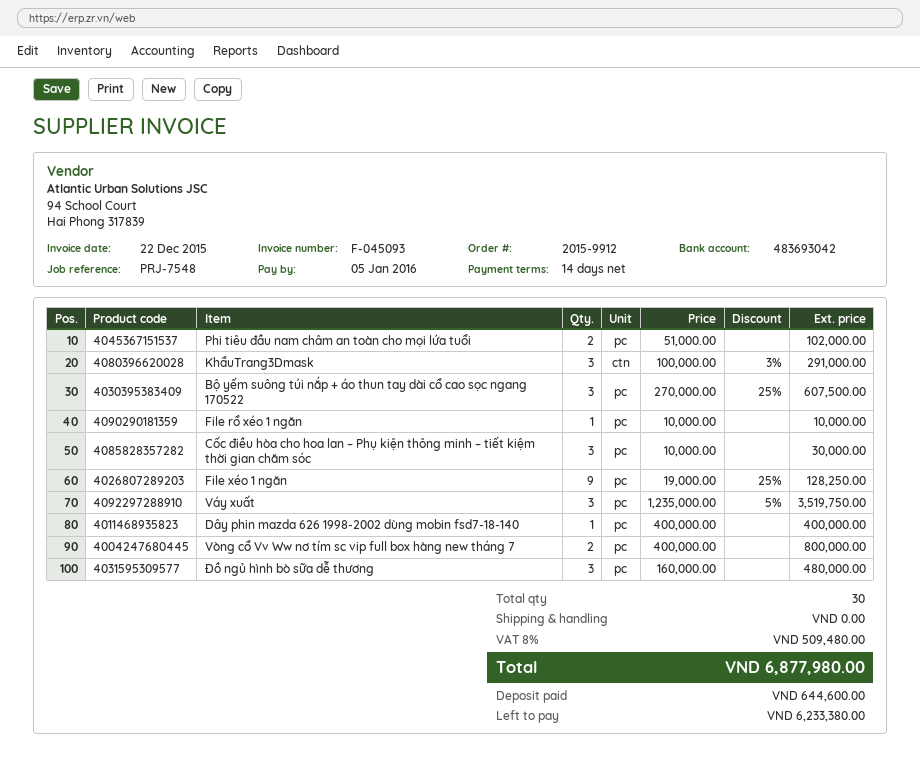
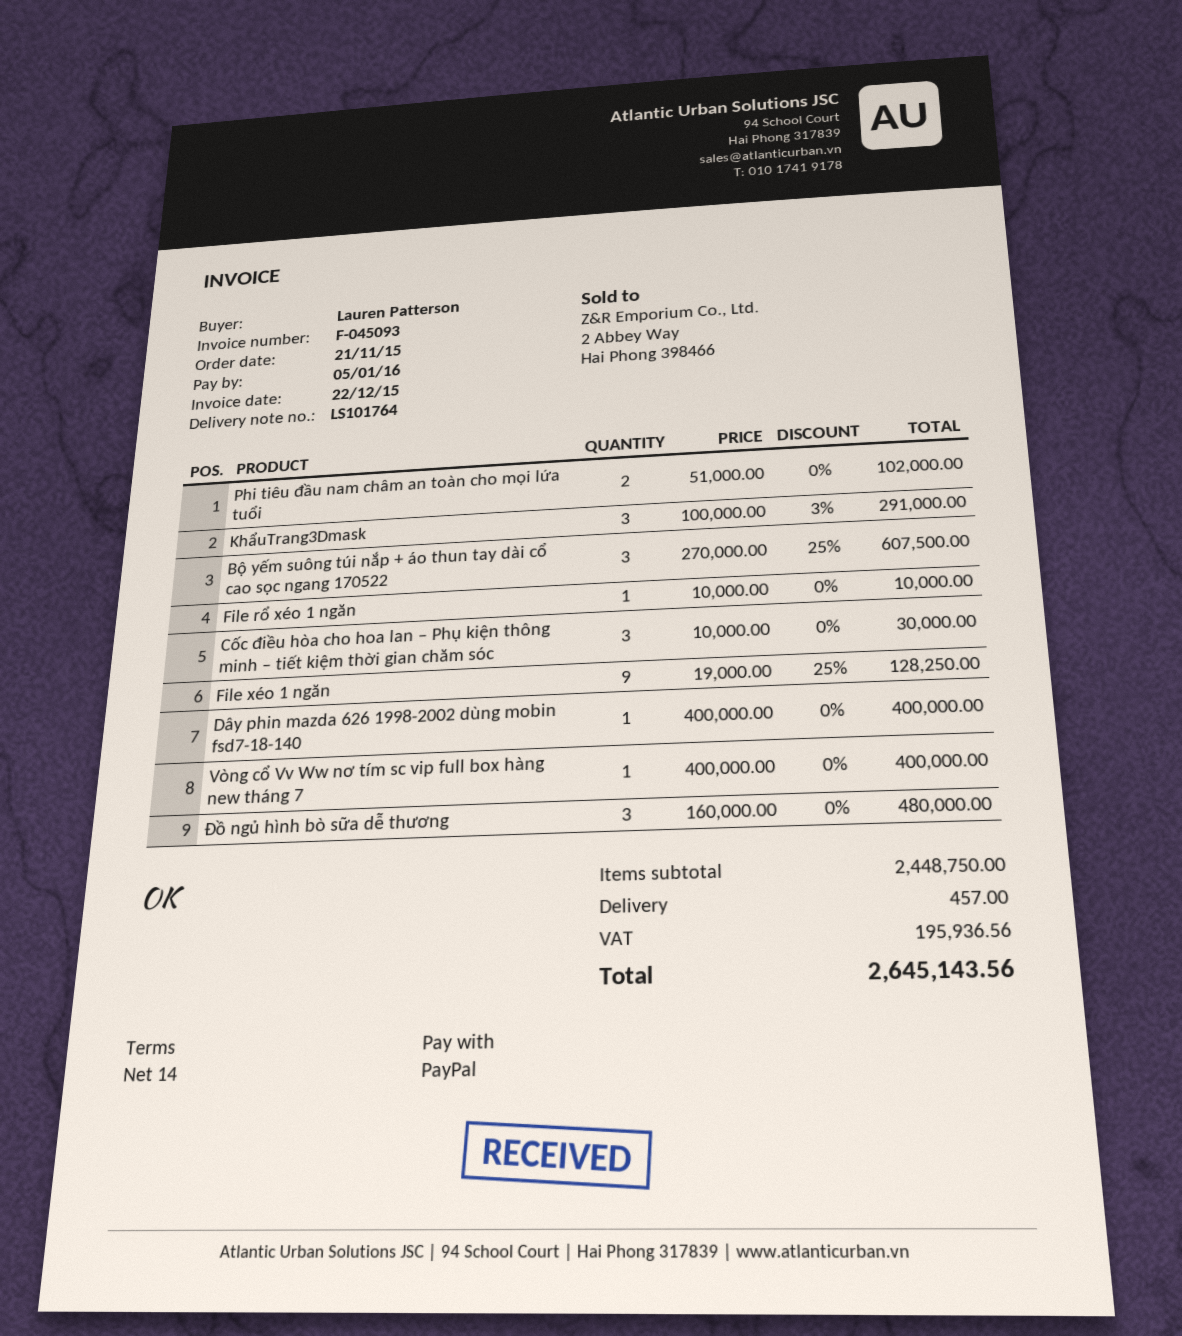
Váy xuất: 3 x 1235000.00 - 5% = 3519750.00 -> none
Vòng cổ Vv Ww nơ tím sc vip full box hàng new tháng 7: 2 x 400000.00 = 800000.00 -> 1 x 400000.00 = 400000.00
shipping: 0.00 -> 457.00
tax: 509480.00 -> 195936.56
total: 6877980.00 -> 2645143.56

